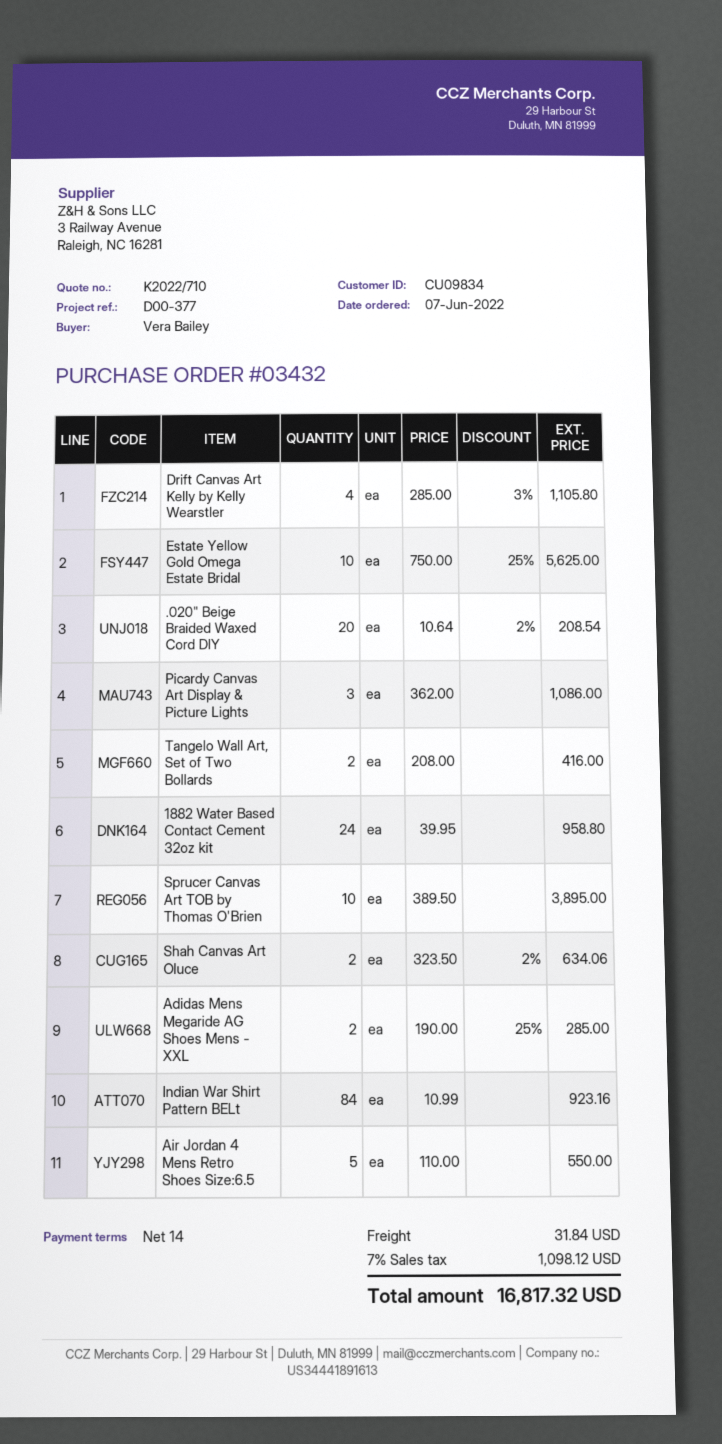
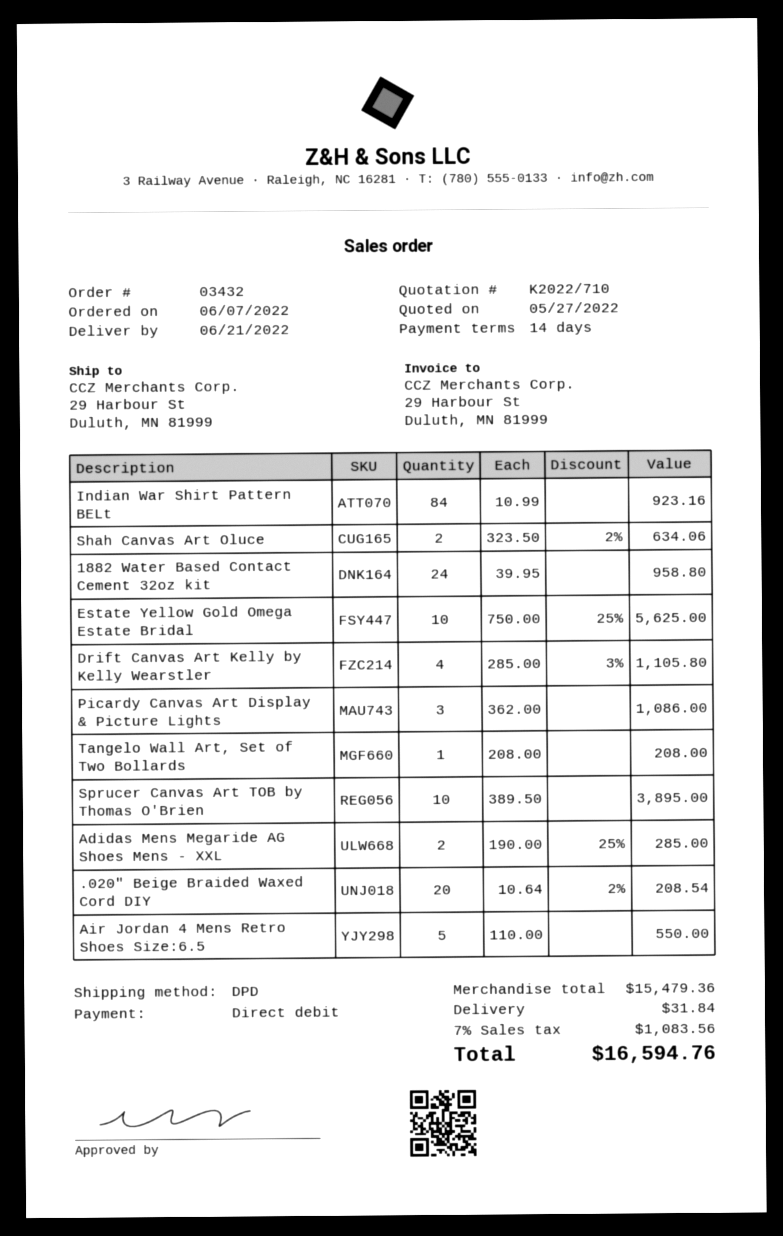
Tangelo Wall Art, Set of Two Bollards: 2 x 208.00 = 416.00 -> 1 x 208.00 = 208.00
tax: 7% = 1098.12 -> 7% = 1083.56
total: 16817.32 -> 16594.76

